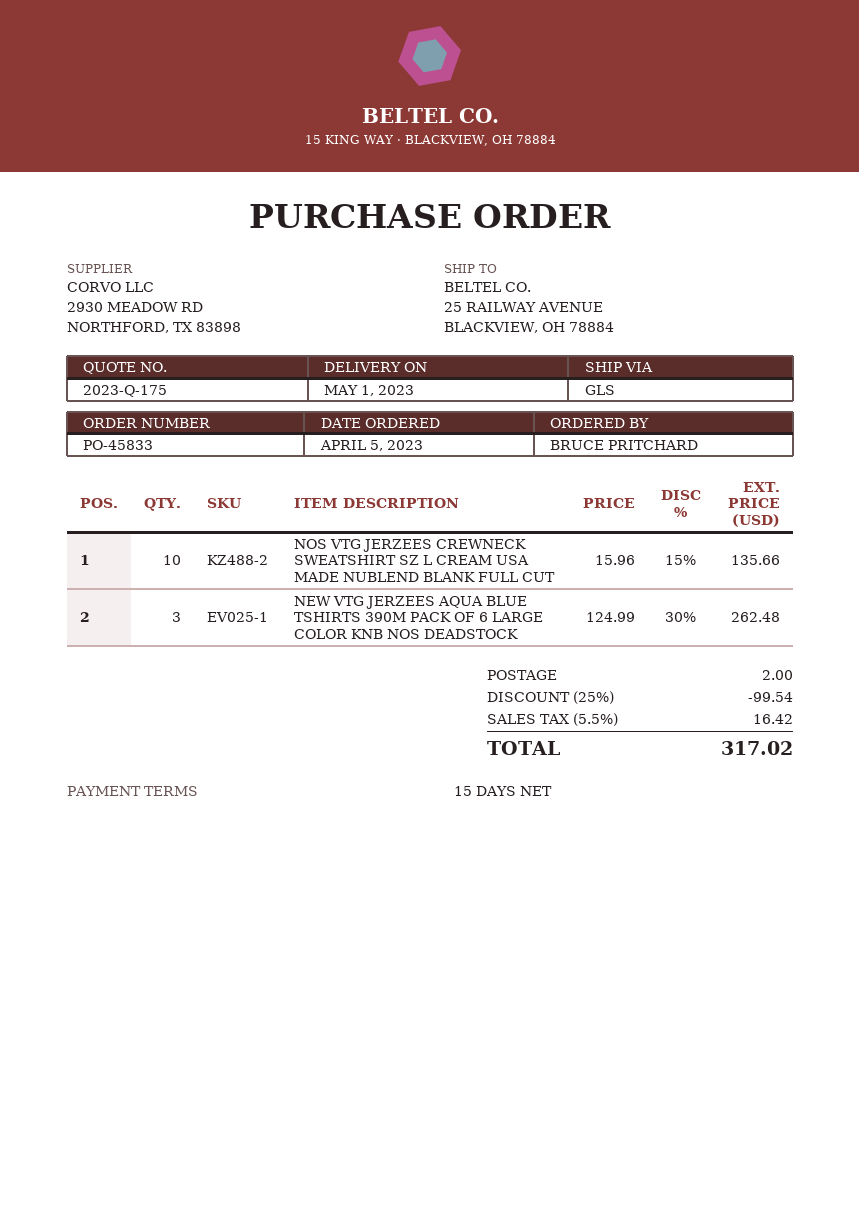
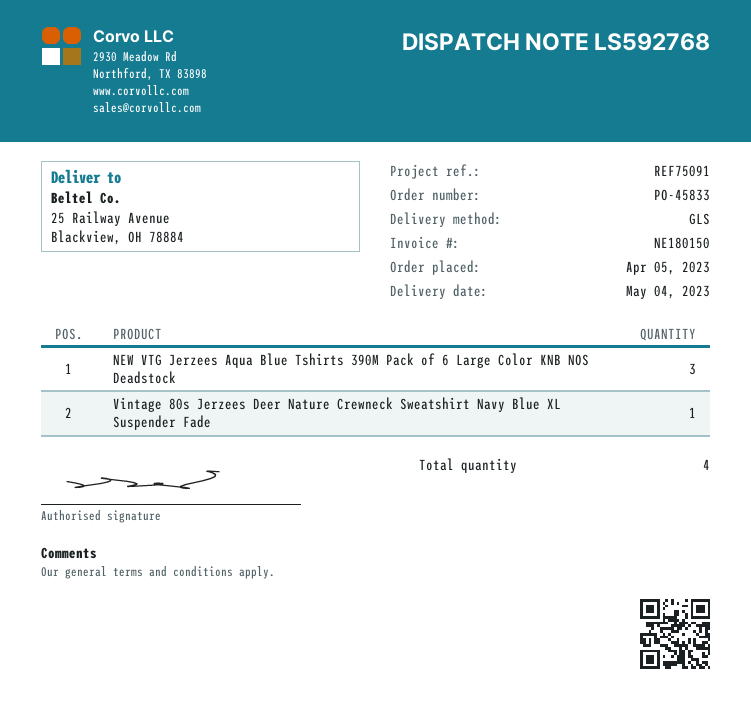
delivery date: 2023-05-01 -> 2023-05-04
NOS VTG JERZEES CREWNECK SWEATSHIRT SZ L CREAM USA MADE NUBLEND BLANK FULL CUT: 10 -> none
Vintage 80s Jerzees Deer Nature Crewneck Sweatshirt Navy Blue XL Suspender Fade: none -> 1

